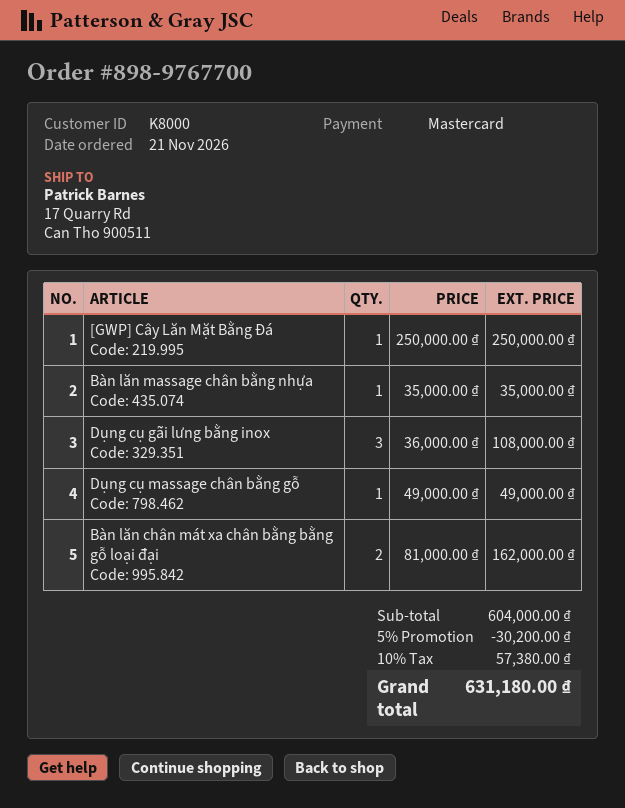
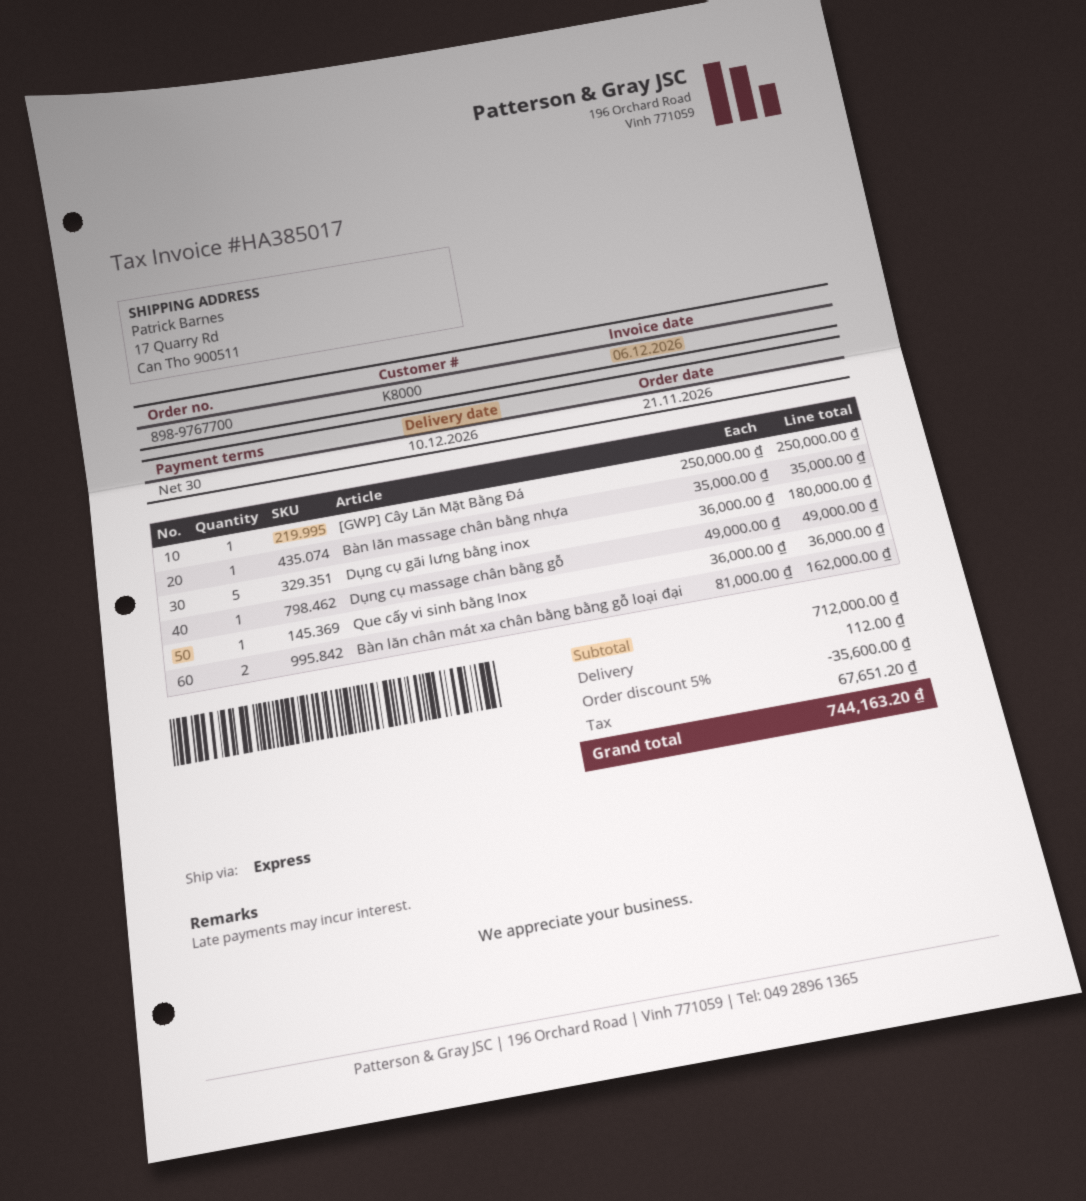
Dụng cụ gãi lưng bằng inox: 3 x 36000.00 = 108000.00 -> 5 x 36000.00 = 180000.00
Que cấy vi sinh bằng Inox: none -> 1 x 36000.00 = 36000.00
subtotal: 604000.00 -> 712000.00
discount: 5% = 30200.00 -> 5% = 35600.00
shipping: none -> 112.00
tax: 57380.00 -> 67651.20
total: 631180.00 -> 744163.20

